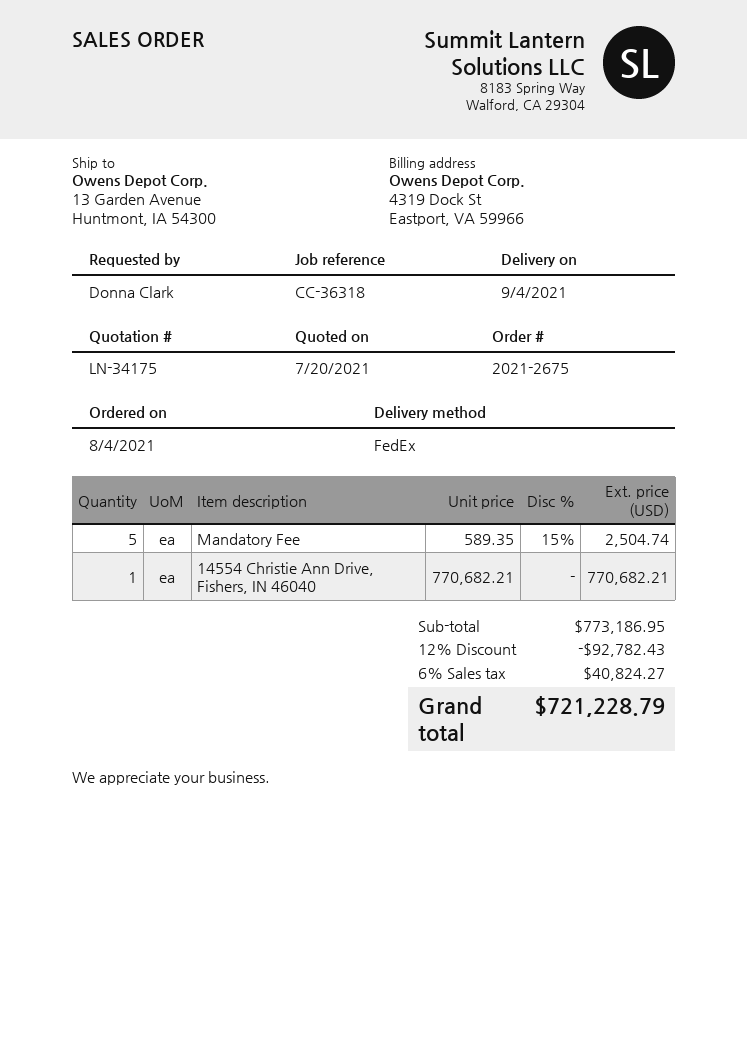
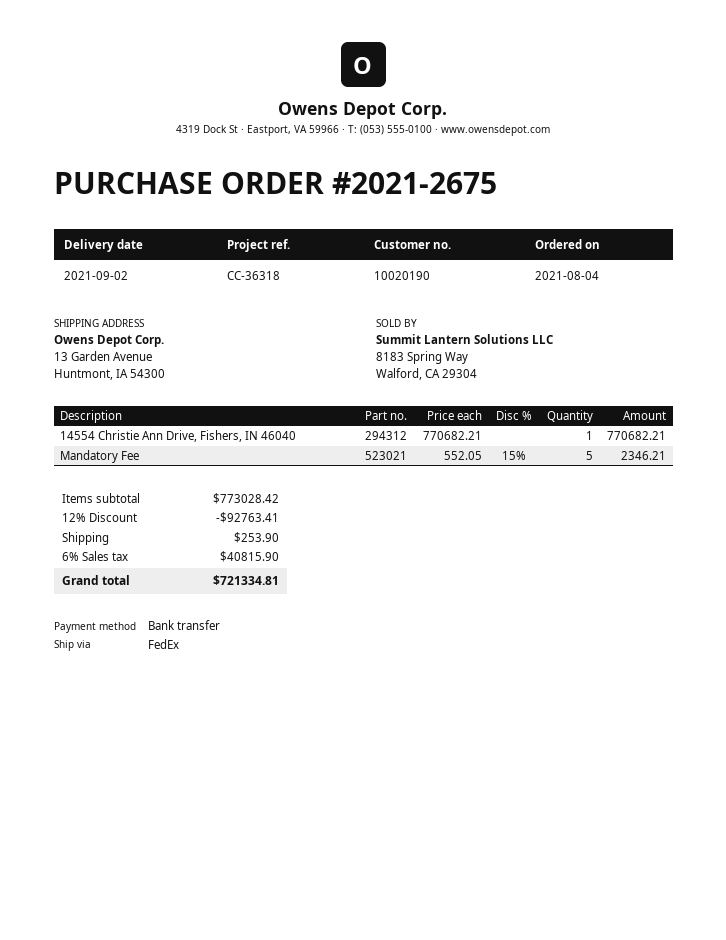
delivery date: 2021-09-04 -> 2021-09-02
Mandatory Fee: 5 x 589.35 - 15% = 2504.74 -> 5 x 552.05 - 15% = 2346.21
subtotal: 773186.95 -> 773028.42
discount: 12% = 92782.43 -> 12% = 92763.41
shipping: none -> 253.90
tax: 6% = 40824.27 -> 6% = 40815.90
total: 721228.79 -> 721334.81

